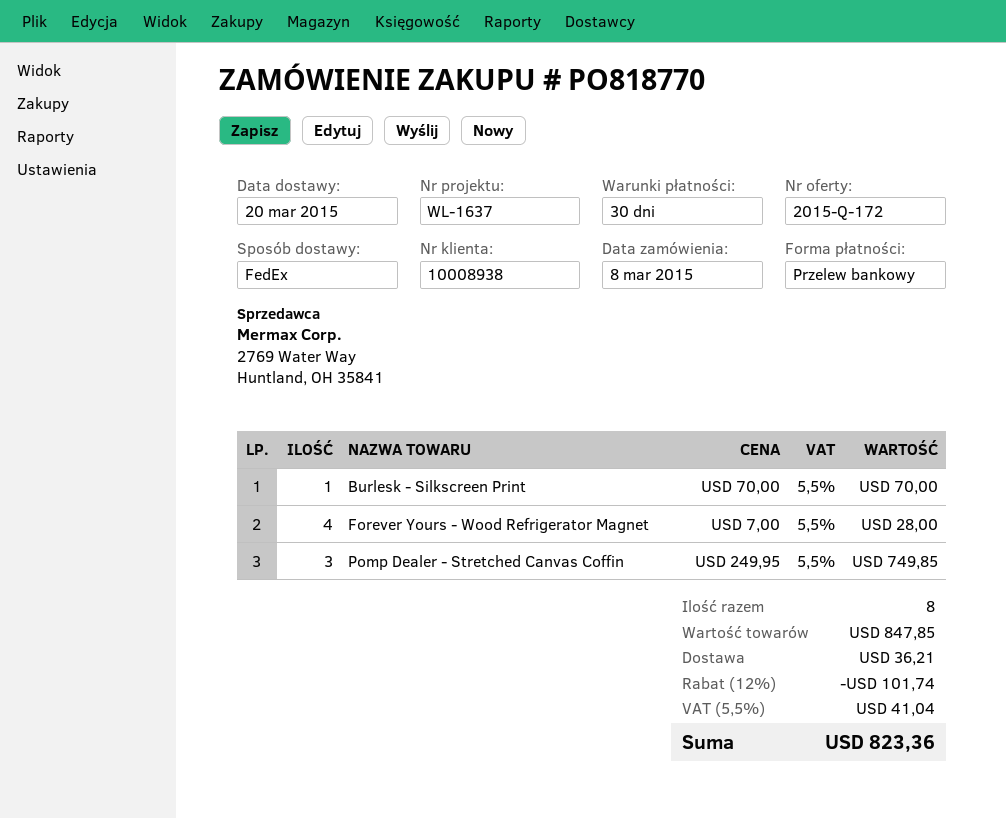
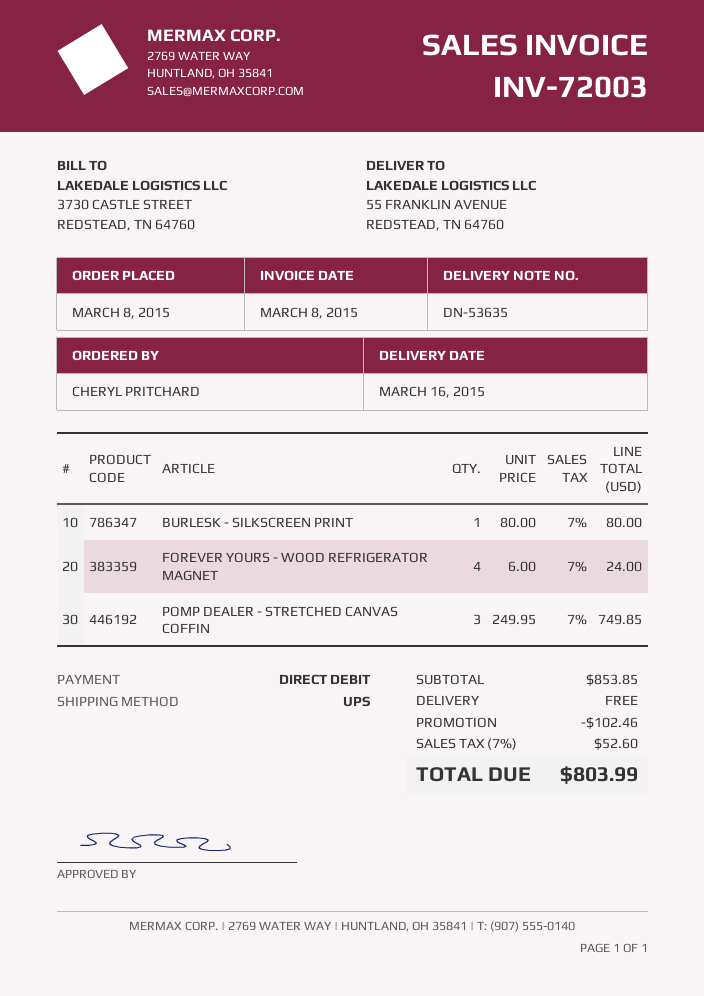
delivery date: 2015-03-20 -> 2015-03-16
payment method: bank transfer -> direct debit
shipping method: FedEx -> UPS
Burlesk - Silkscreen Print: 1 x 70.00 = 70.00 -> 1 x 80.00 = 80.00
Forever Yours - Wood Refrigerator Magnet: 4 x 7.00 = 28.00 -> 4 x 6.00 = 24.00
subtotal: 847.85 -> 853.85
discount: 101.74 -> 102.46
shipping: 36.21 -> 0.00
tax: 5.5% = 41.04 -> 7% = 52.60
total: 823.36 -> 803.99

